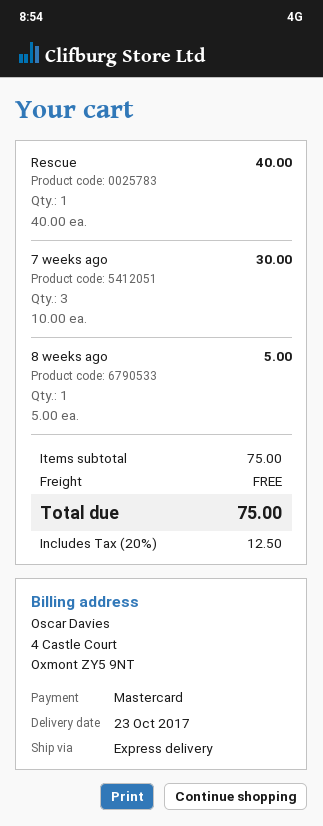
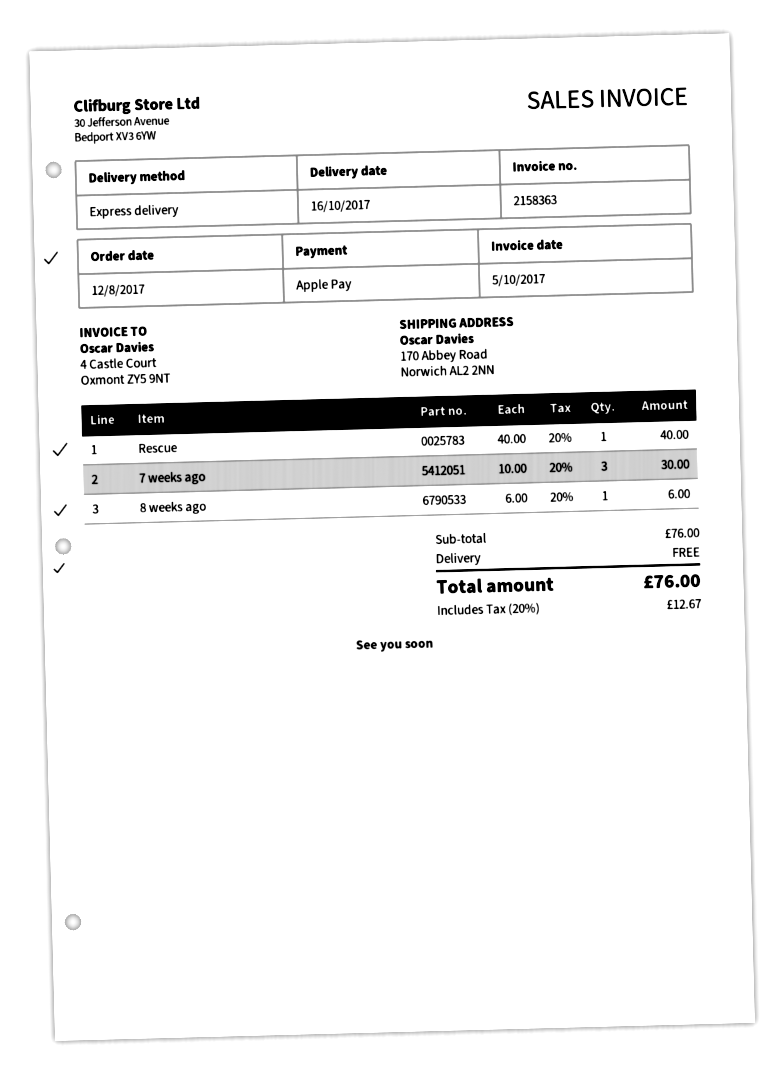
delivery date: 2017-10-23 -> 2017-10-16
payment method: Mastercard -> Apple Pay
8 weeks ago: 1 x 5.00 = 5.00 -> 1 x 6.00 = 6.00
subtotal: 75.00 -> 76.00
tax: 20% = 12.50 -> 20% = 12.67
total: 75.00 -> 76.00

